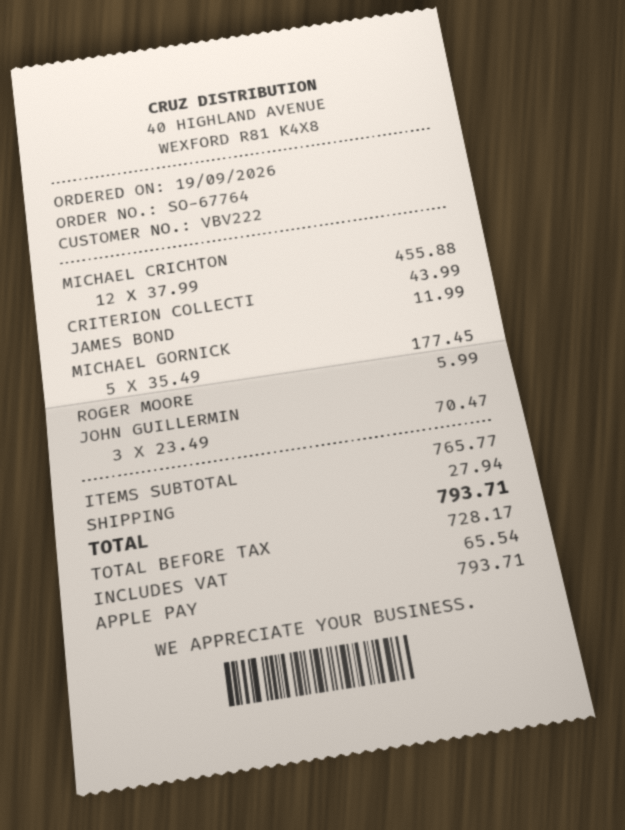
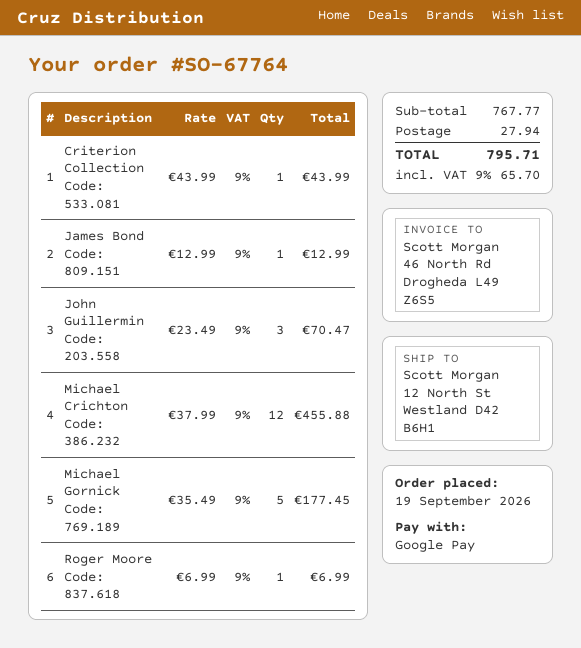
payment method: Apple Pay -> Google Pay
JAMES BOND: 1 x 11.99 = 11.99 -> 1 x 12.99 = 12.99
ROGER MOORE: 1 x 5.99 = 5.99 -> 1 x 6.99 = 6.99
subtotal: 765.77 -> 767.77
tax: 65.54 -> 65.70
total: 793.71 -> 795.71

